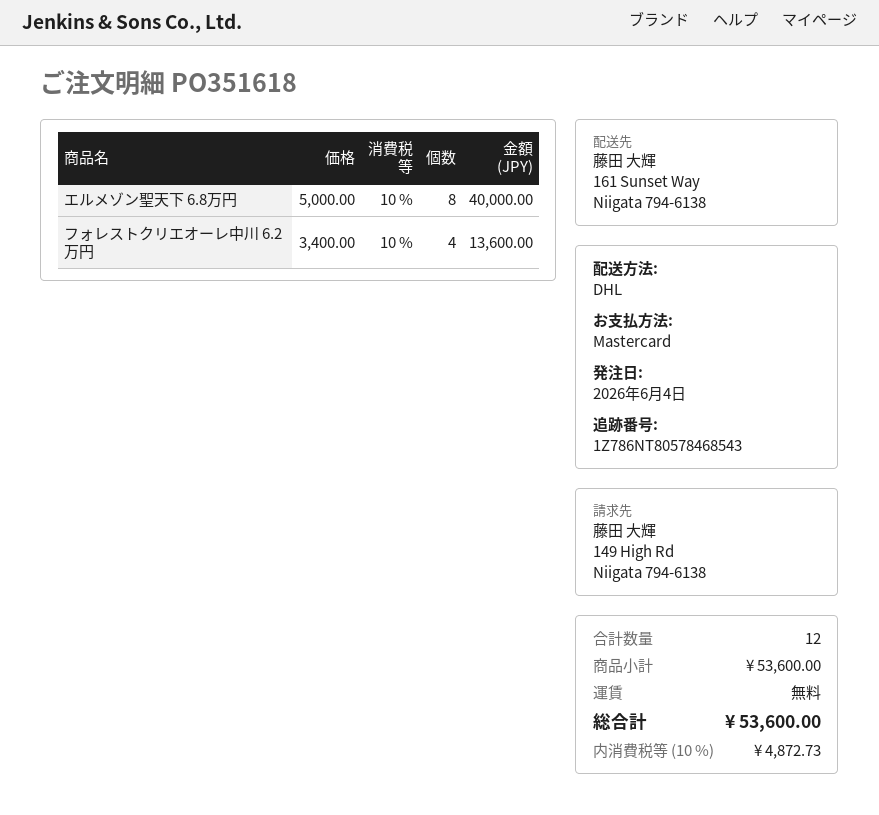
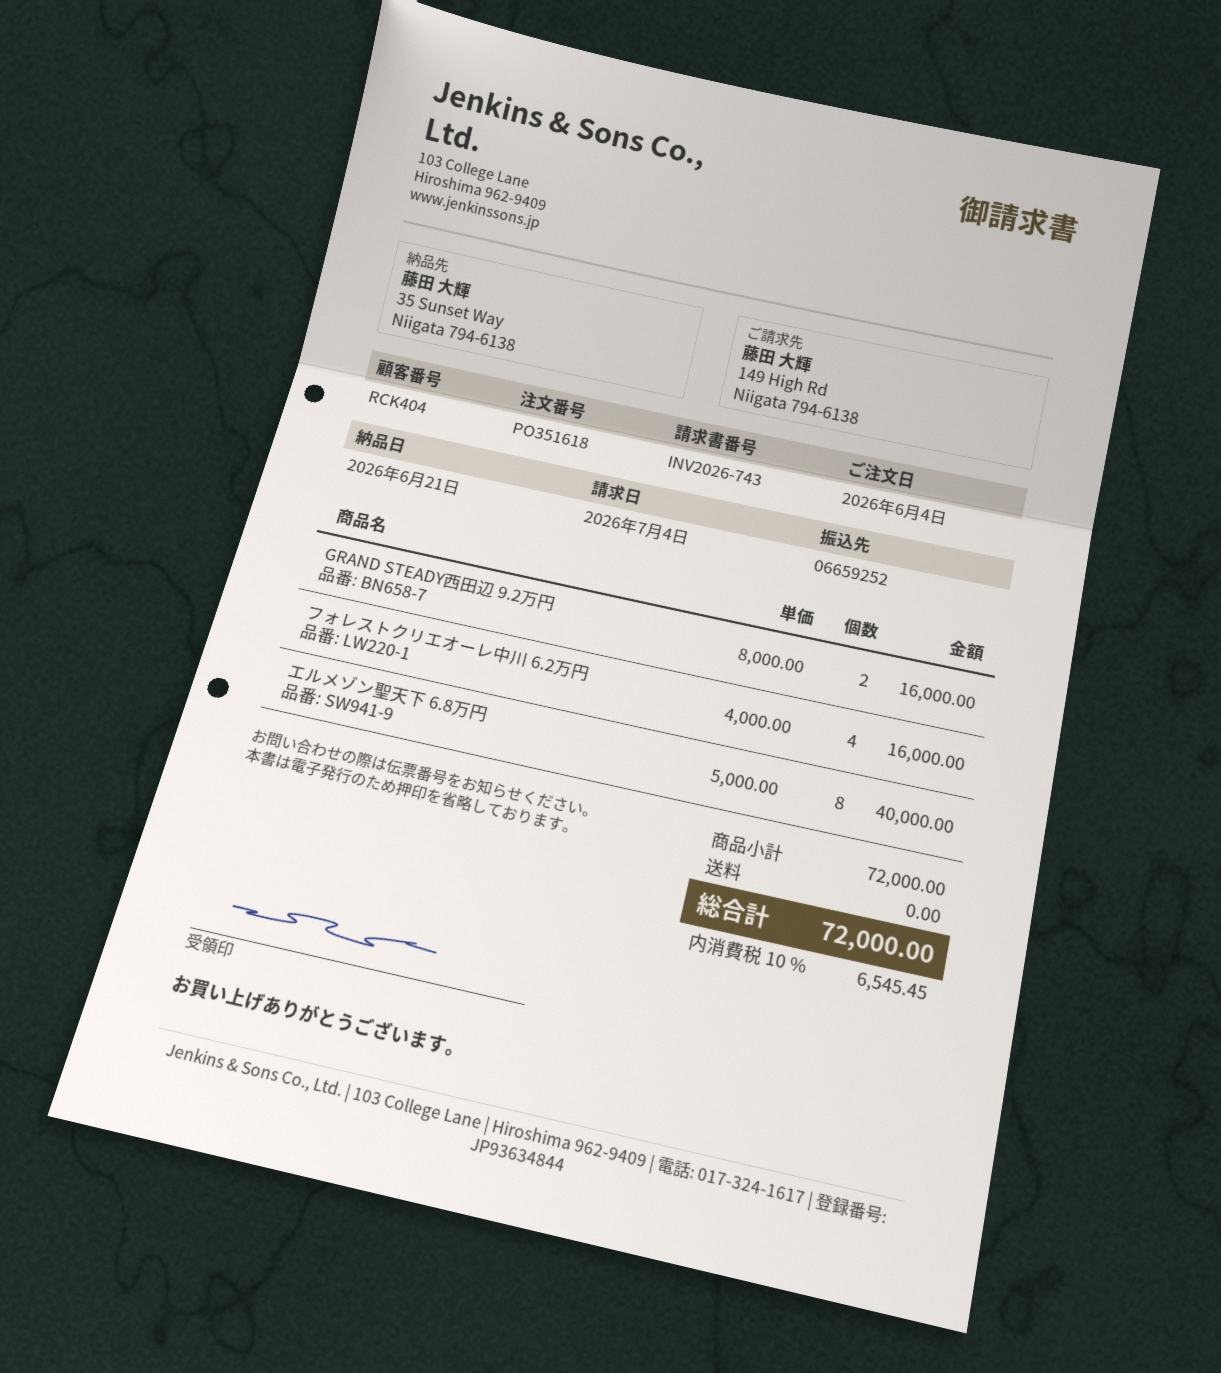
ship to: 161 Sunset Way, Niigata 794-6138 -> 35 Sunset Way, Niigata 794-6138
フォレストクリエオーレ中川 6.2万円: 4 x 3400.00 = 13600.00 -> 4 x 4000.00 = 16000.00
GRAND STEADY西田辺 9.2万円: none -> 2 x 8000.00 = 16000.00
subtotal: 53600.00 -> 72000.00
tax: 10% = 4872.73 -> 10% = 6545.45
total: 53600.00 -> 72000.00

